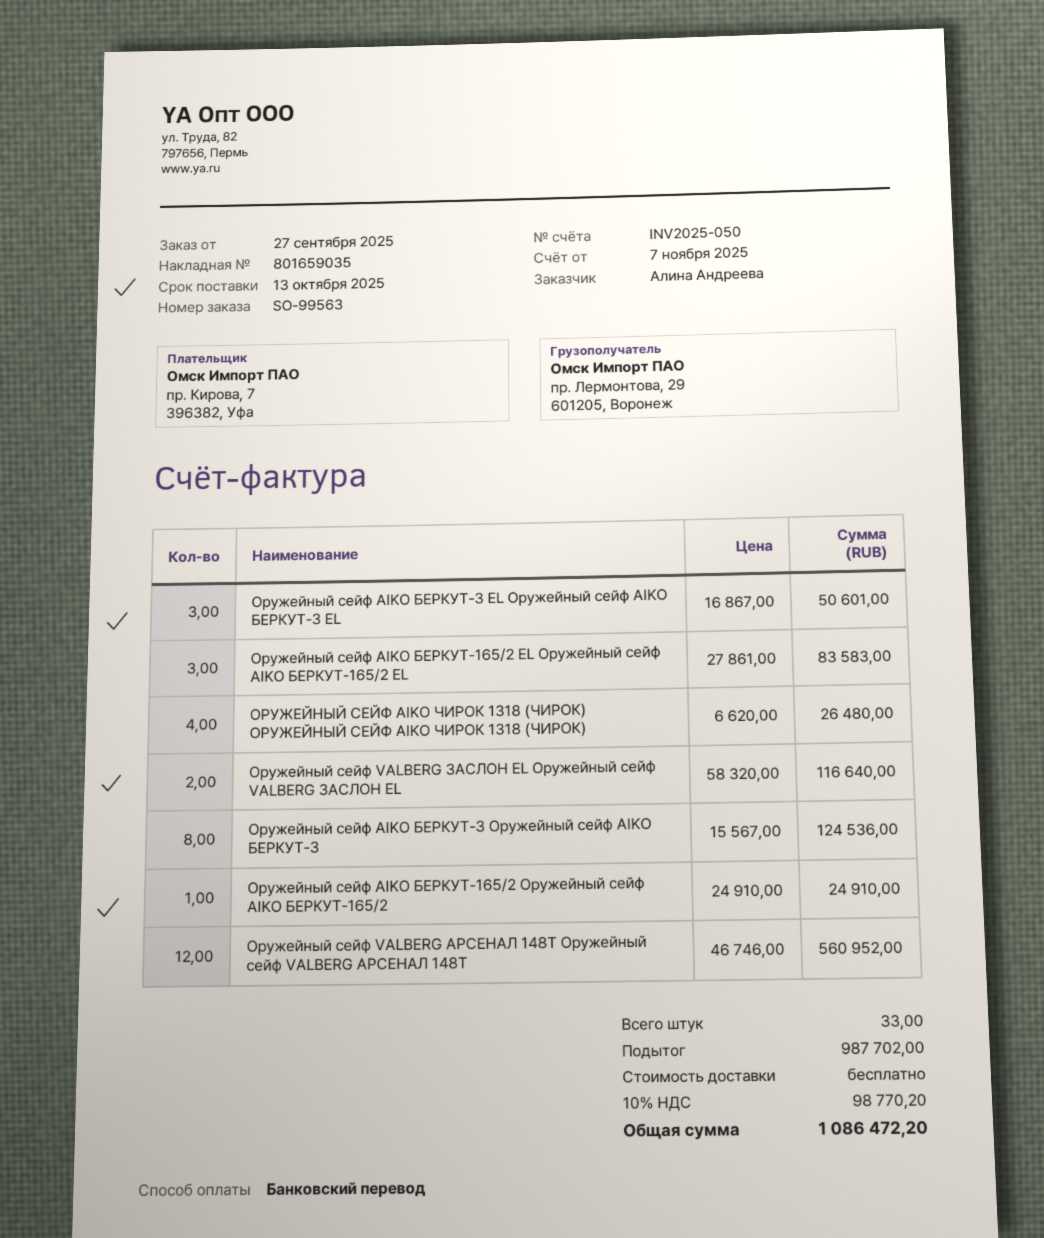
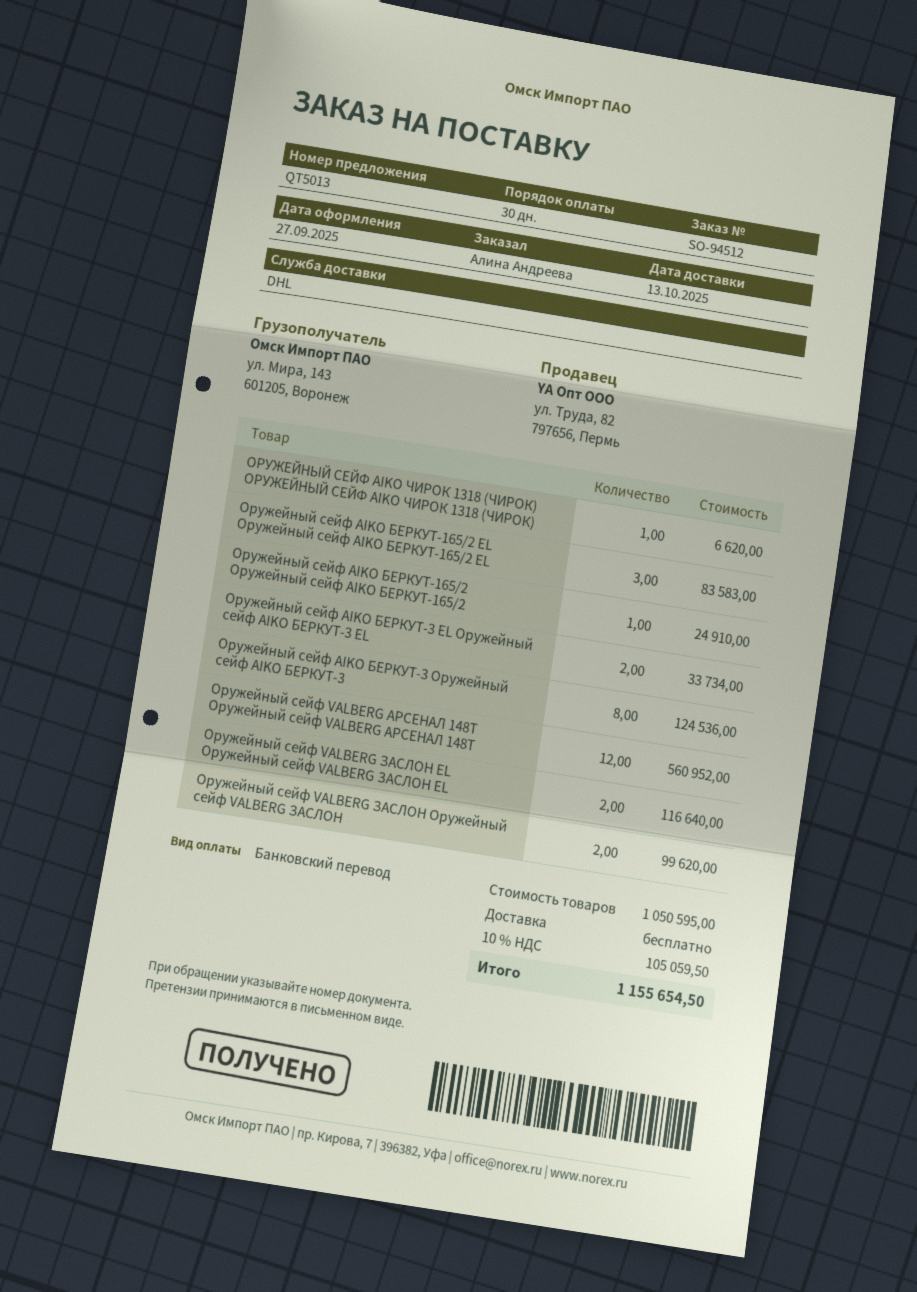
order number: SO-99563 -> SO-94512
ship to: пр. Лермонтова, 29, 601205, Воронеж -> ул. Мира, 143, 601205, Воронеж
Оружейный сейф AIKO БЕРКУТ-3 EL Оружейный сейф AIKO БЕРКУТ-3 EL: 3 for 50601.00 -> 2 for 33734.00
ОРУЖЕЙНЫЙ СЕЙФ AIKO ЧИРОК 1318 (ЧИРОК) ОРУЖЕЙНЫЙ СЕЙФ AIKO ЧИРОК 1318 (ЧИРОК): 4 for 26480.00 -> 1 for 6620.00
Оружейный сейф VALBERG ЗАСЛОН Оружейный сейф VALBERG ЗАСЛОН: none -> 2 for 99620.00
subtotal: 987702.00 -> 1050595.00
tax: 10% = 98770.20 -> 10% = 105059.50
total: 1086472.20 -> 1155654.50

